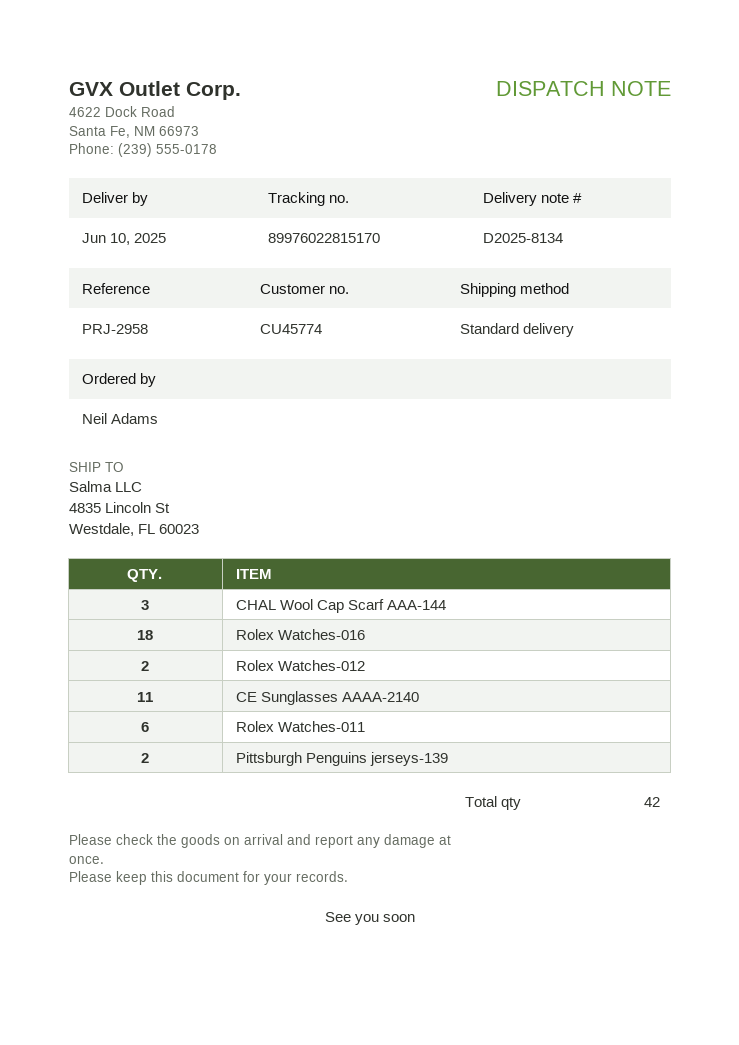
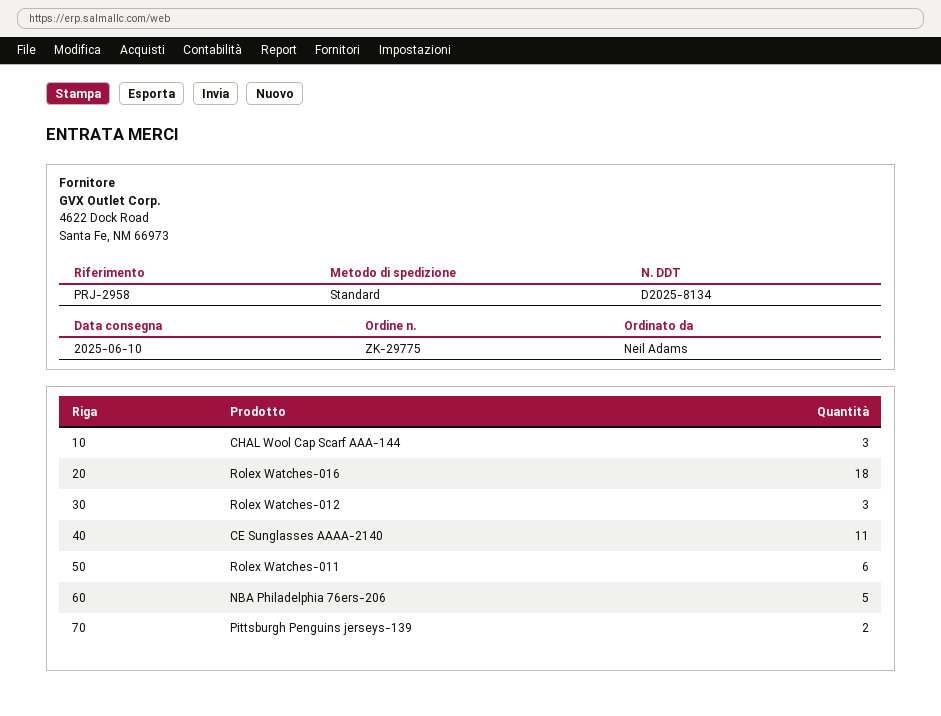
Rolex Watches-012: 2 -> 3
NBA Philadelphia 76ers-206: none -> 5

